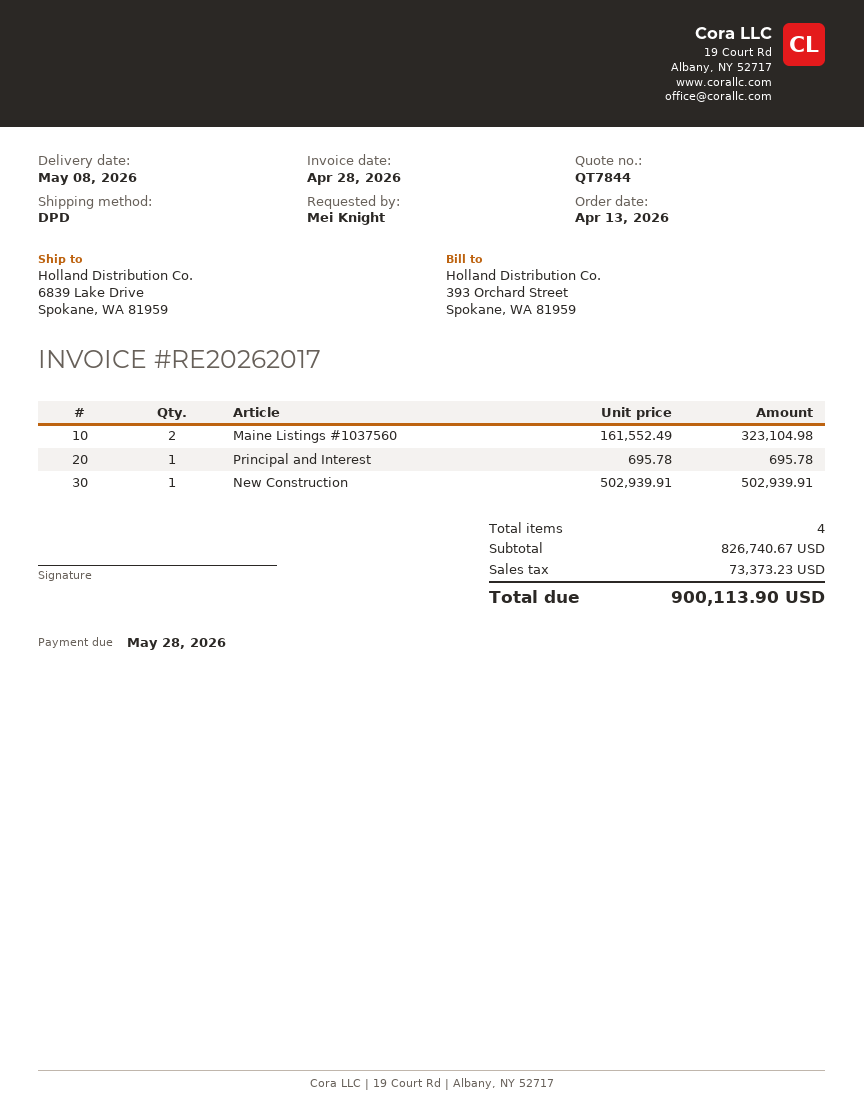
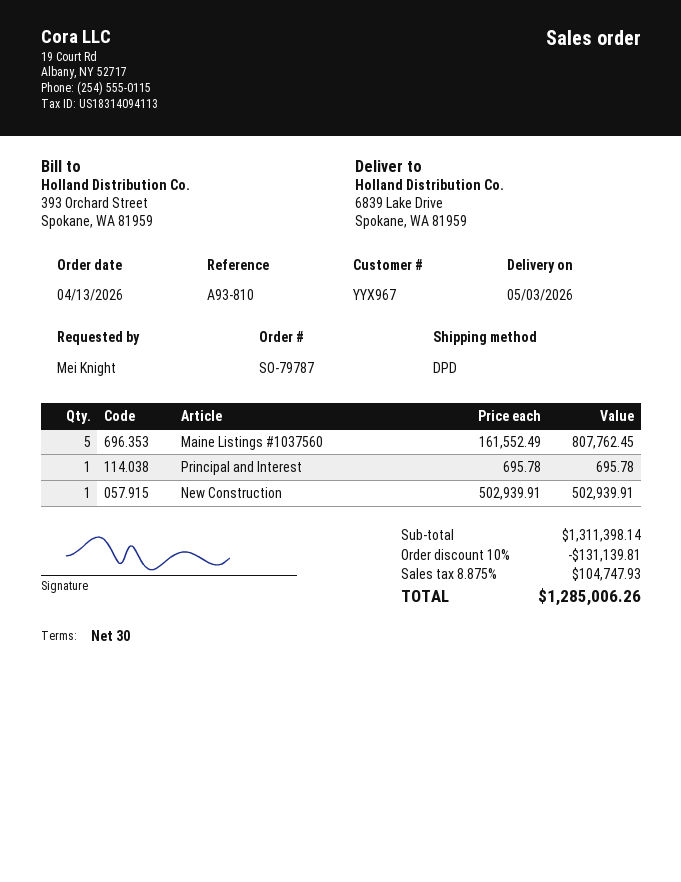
delivery date: 2026-05-08 -> 2026-05-03
Maine Listings #1037560: 2 x 161552.49 = 323104.98 -> 5 x 161552.49 = 807762.45
subtotal: 826740.67 -> 1311398.14
discount: none -> 10% = 131139.81
tax: 73373.23 -> 104747.93
total: 900113.90 -> 1285006.26

